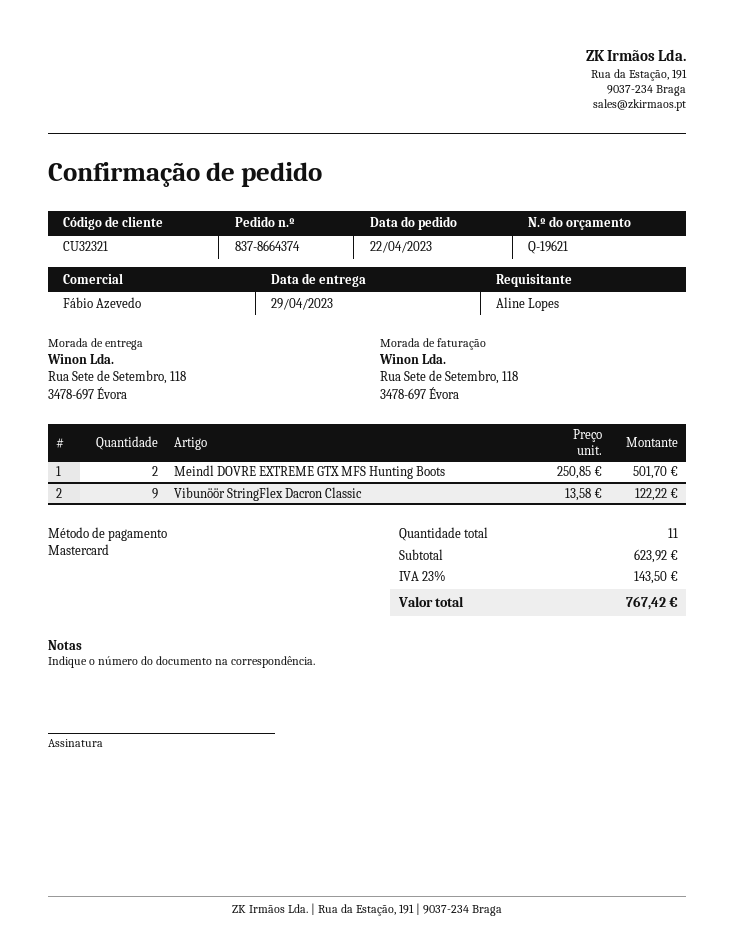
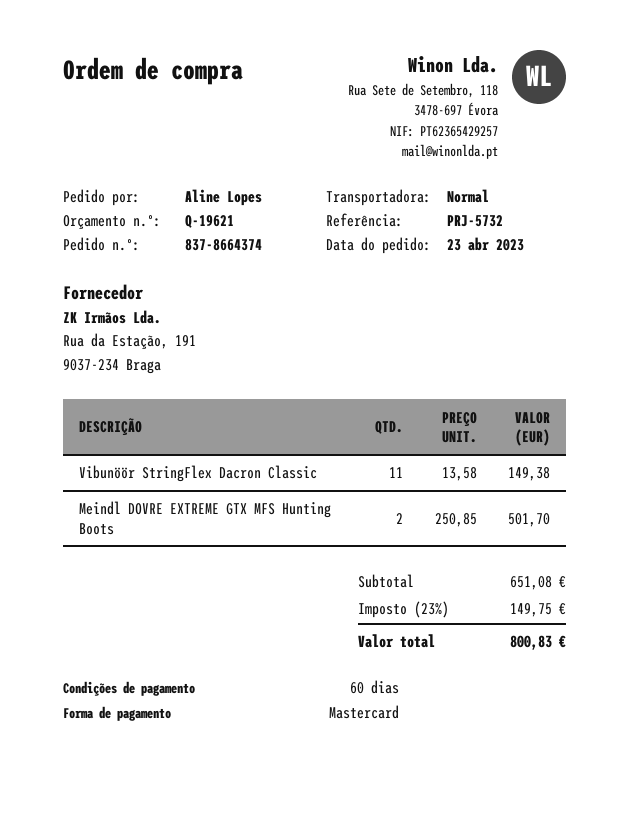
order date: 2023-04-22 -> 2023-04-23
Vibunöör StringFlex Dacron Classic: 9 x 13.58 = 122.22 -> 11 x 13.58 = 149.38
subtotal: 623.92 -> 651.08
tax: 23% = 143.50 -> 23% = 149.75
total: 767.42 -> 800.83

